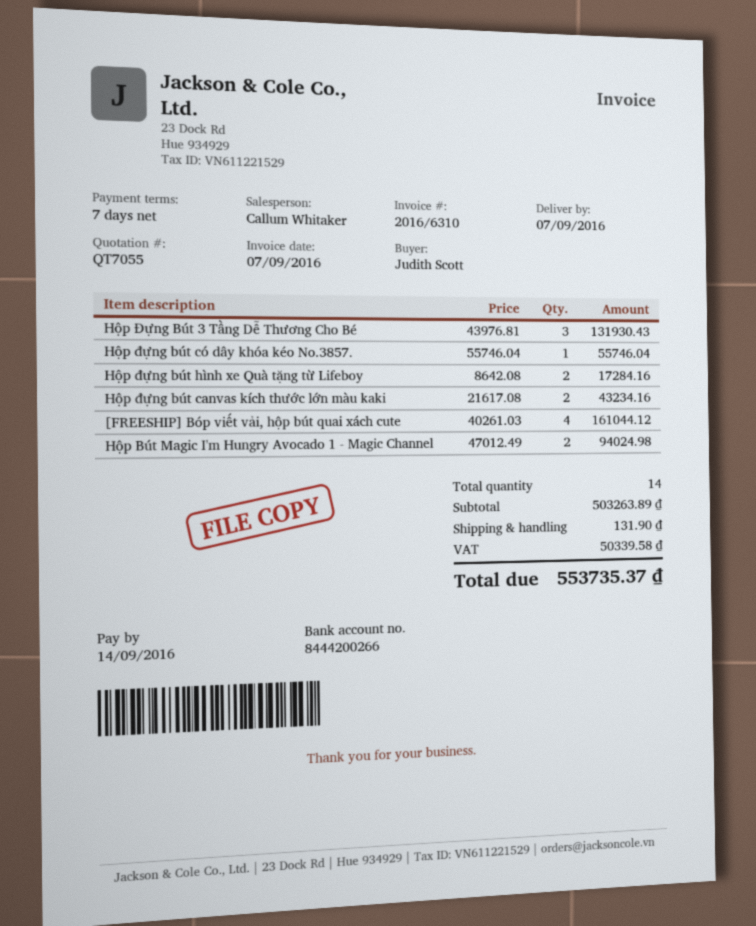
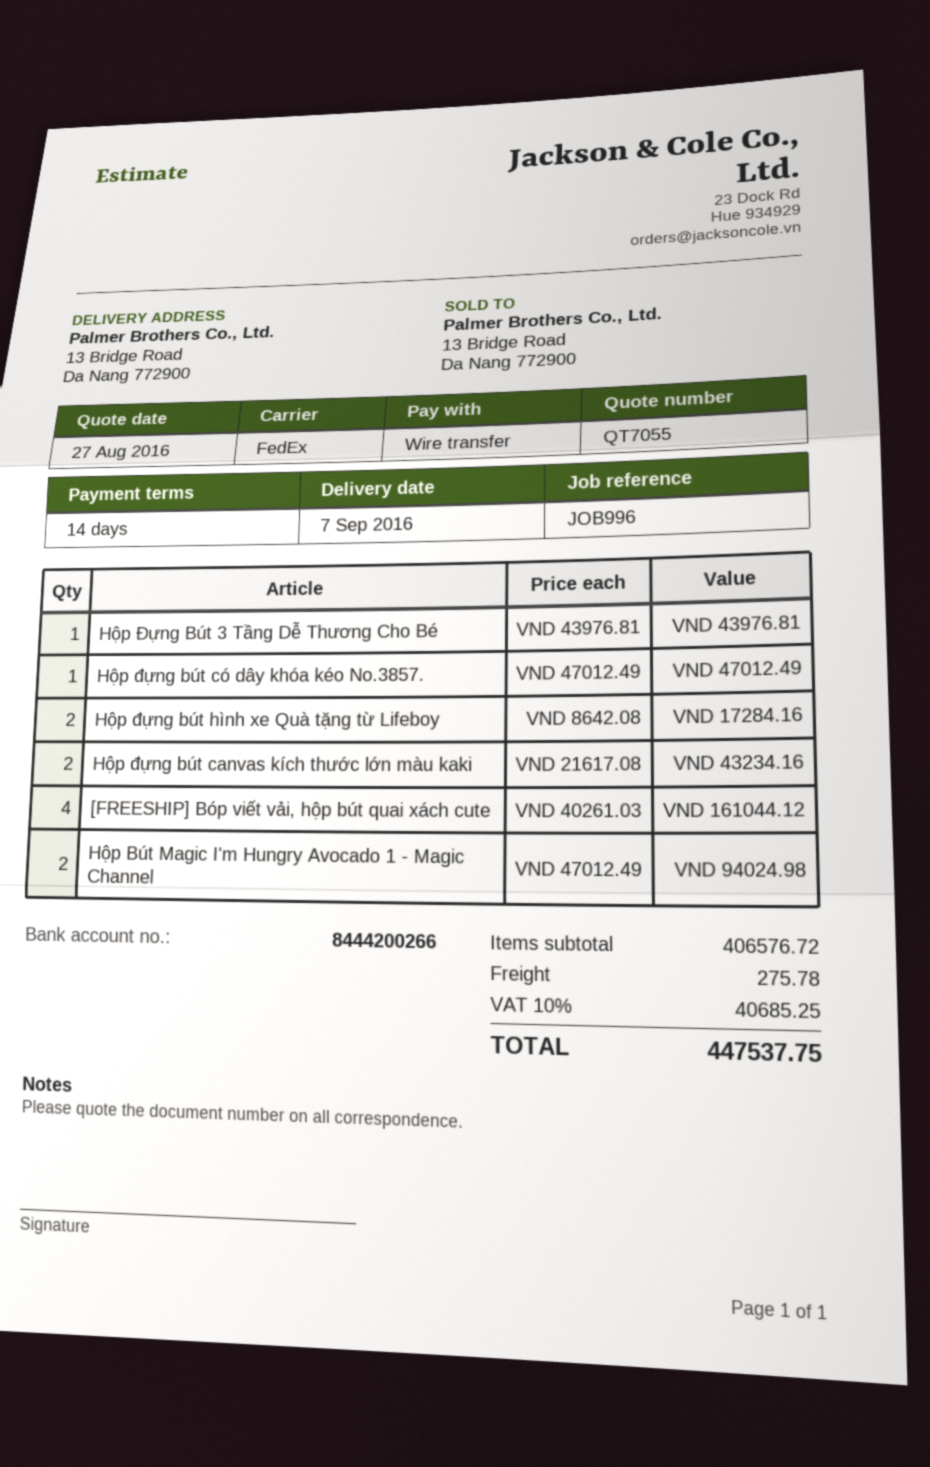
payment terms: 7 days -> 14 days
Hộp Đựng Bút 3 Tầng Dễ Thương Cho Bé: 3 x 43976.81 = 131930.43 -> 1 x 43976.81 = 43976.81
Hộp đựng bút có dây khóa kéo No.3857.: 1 x 55746.04 = 55746.04 -> 1 x 47012.49 = 47012.49
subtotal: 503263.89 -> 406576.72
shipping: 131.90 -> 275.78
tax: 50339.58 -> 40685.25
total: 553735.37 -> 447537.75

